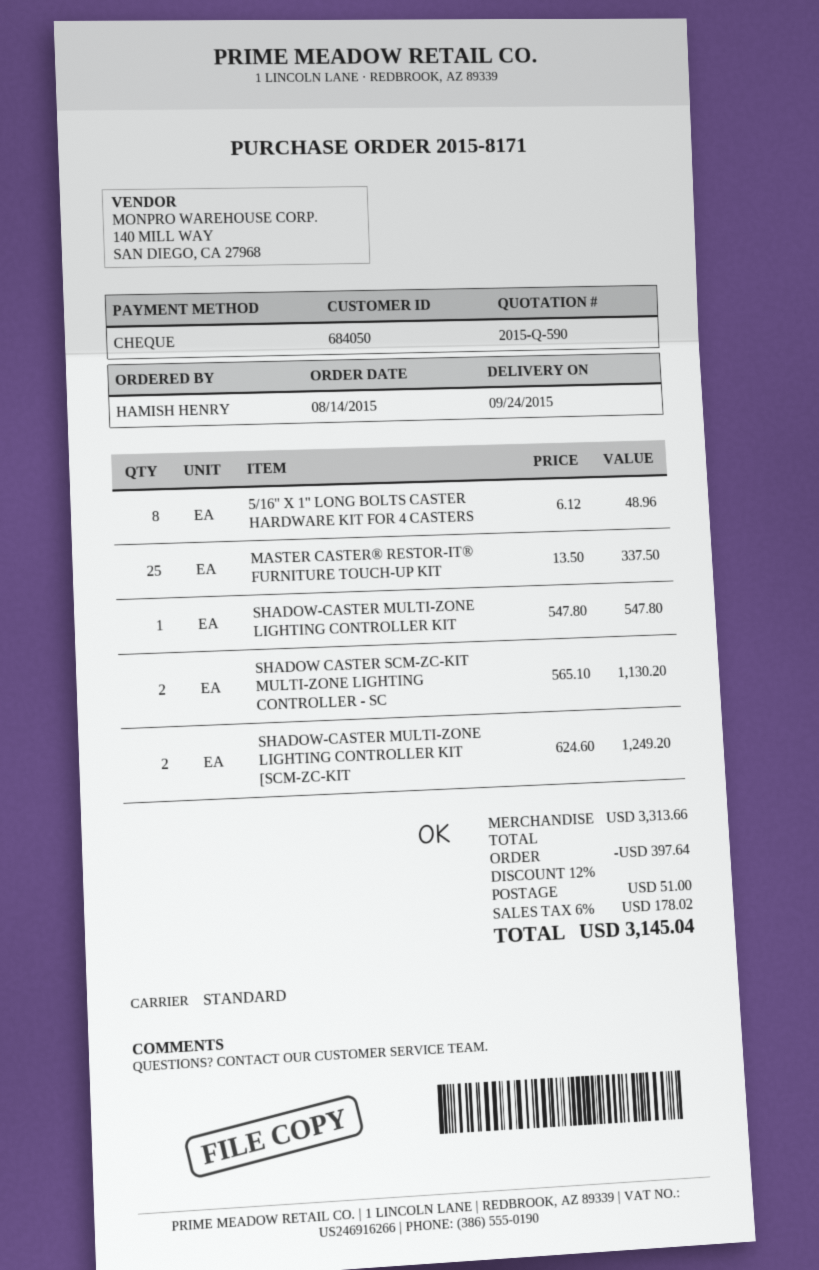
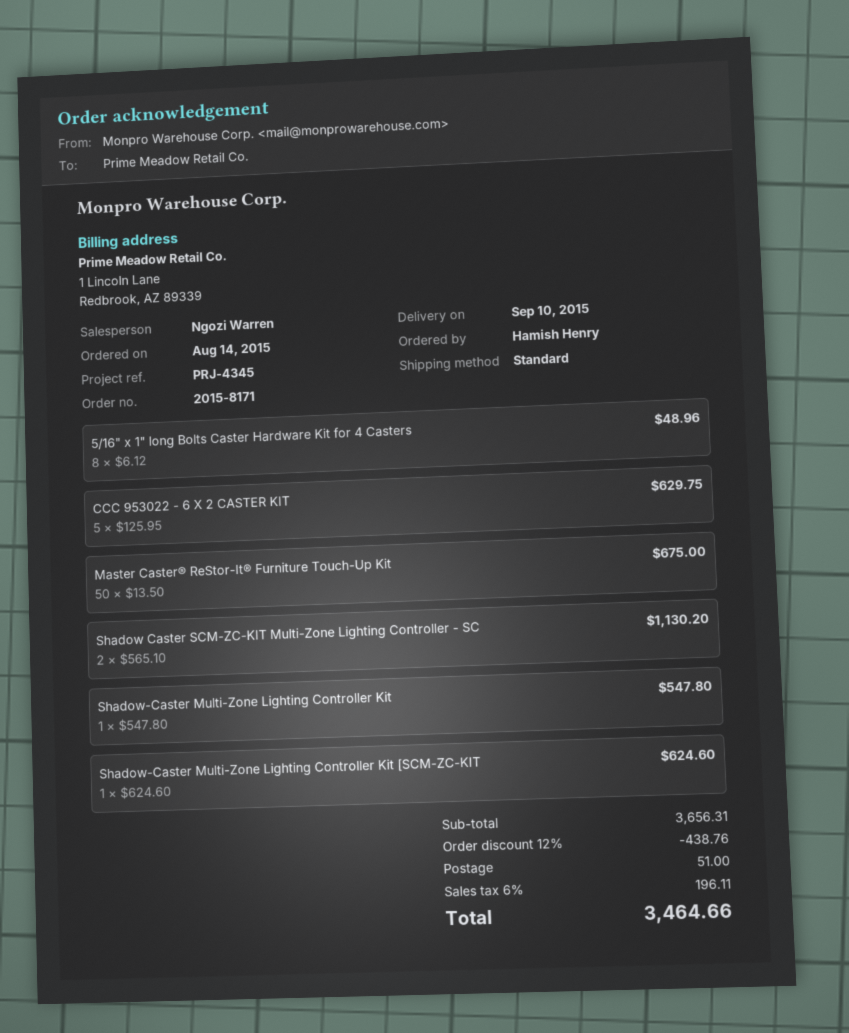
delivery date: 2015-09-24 -> 2015-09-10
MASTER CASTER® RESTOR-IT® FURNITURE TOUCH-UP KIT: 25 x 13.50 = 337.50 -> 50 x 13.50 = 675.00
SHADOW-CASTER MULTI-ZONE LIGHTING CONTROLLER KIT [SCM-ZC-KIT: 2 x 624.60 = 1249.20 -> 1 x 624.60 = 624.60
CCC 953022 - 6 X 2 CASTER KIT: none -> 5 x 125.95 = 629.75
subtotal: 3313.66 -> 3656.31
discount: 12% = 397.64 -> 12% = 438.76
tax: 6% = 178.02 -> 6% = 196.11
total: 3145.04 -> 3464.66

